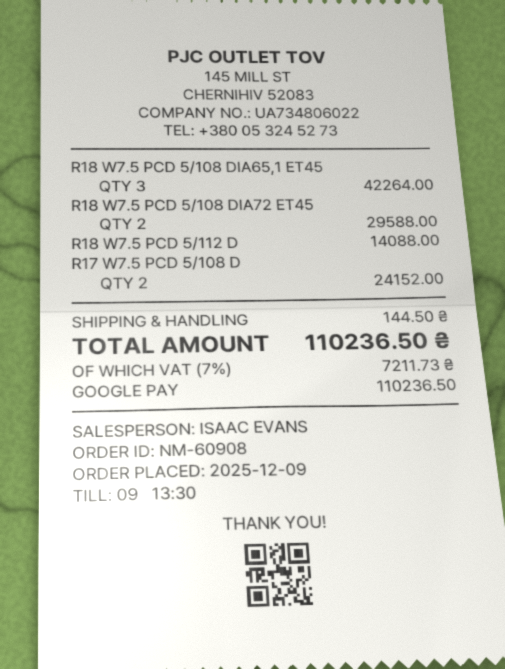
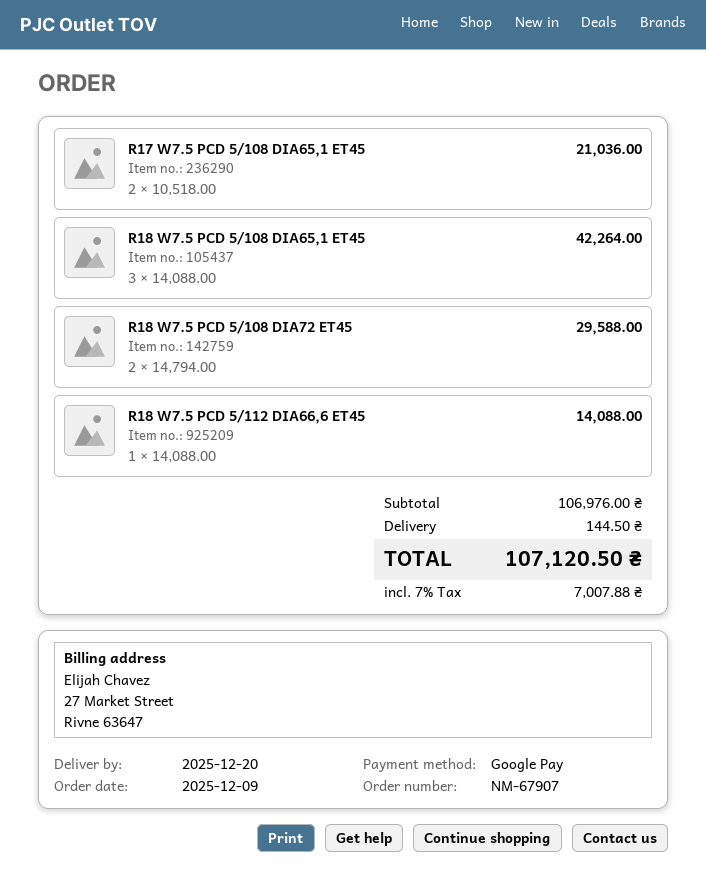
order number: NM-60908 -> NM-67907
R17 W7.5 PCD 5/108 D: 2 for 24152.00 -> 2 for 21036.00
tax: 7% = 7211.73 -> 7% = 7007.88
total: 110236.50 -> 107120.50

